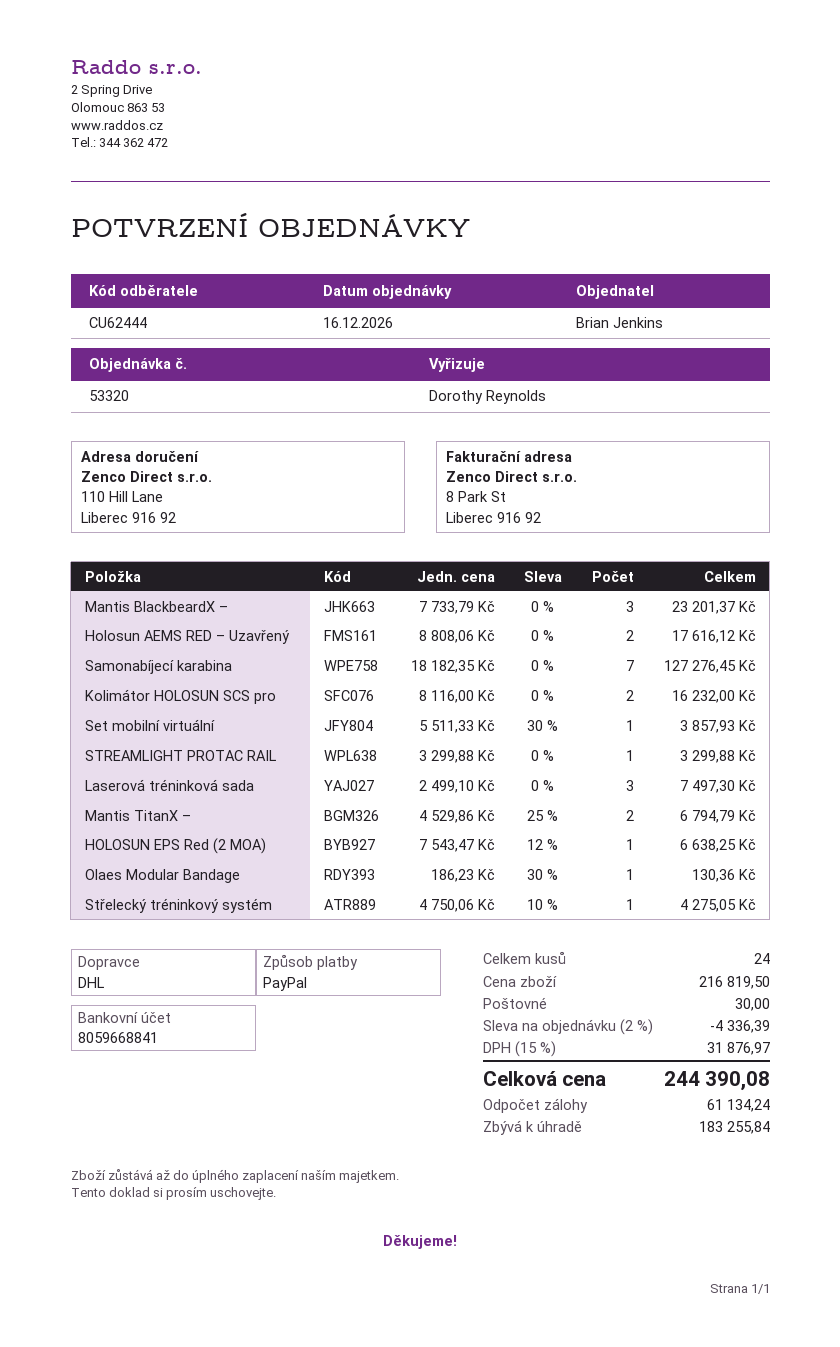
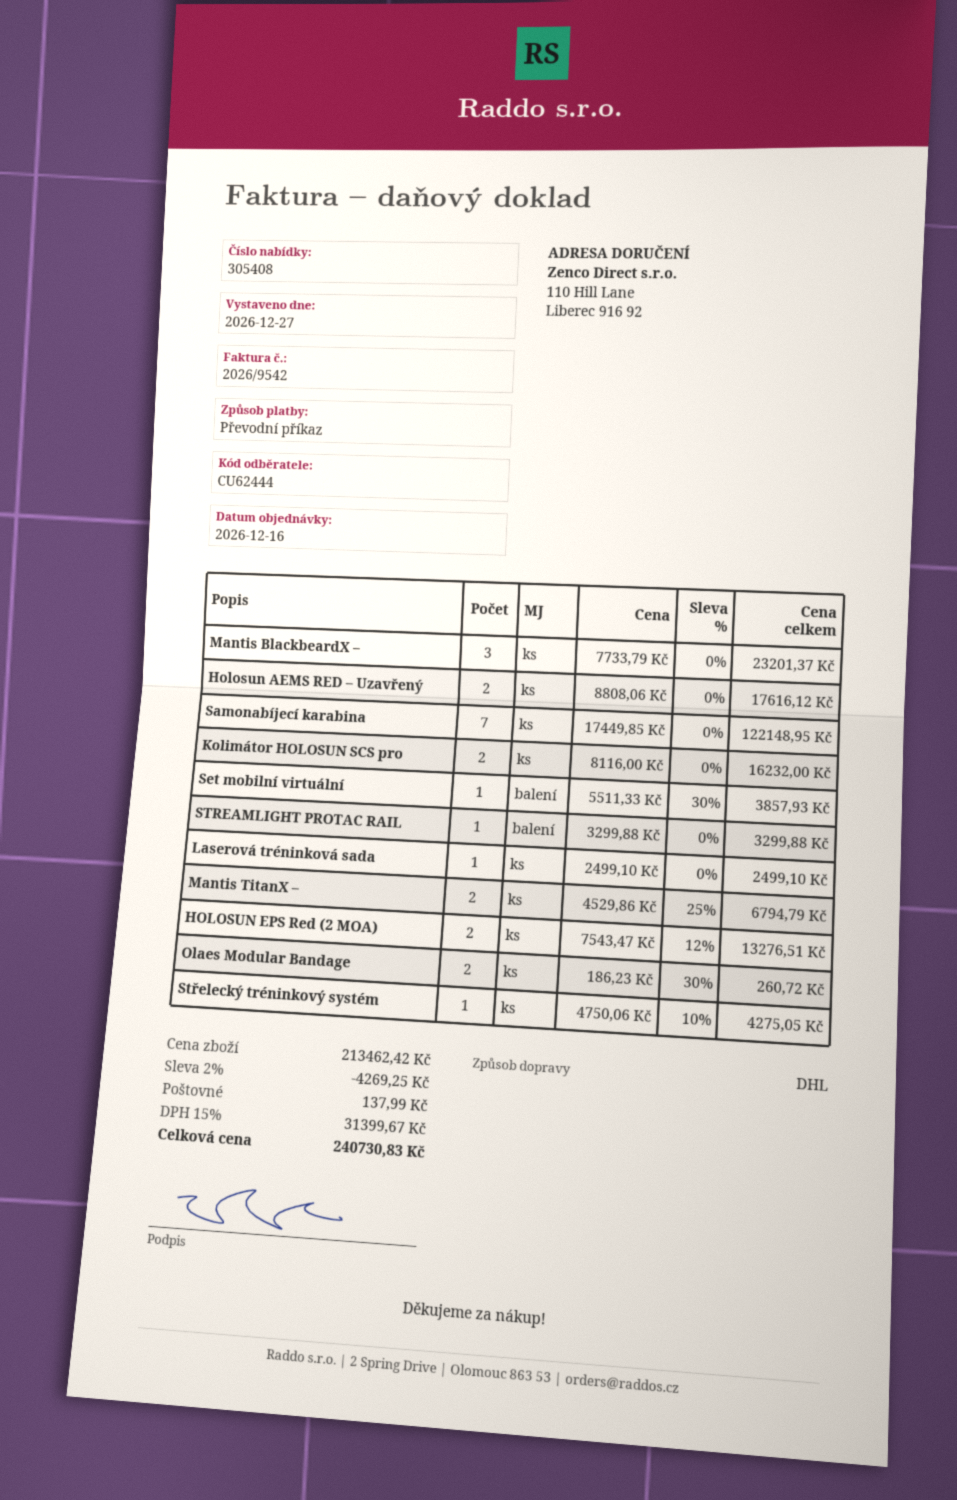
payment method: PayPal -> bank transfer
Samonabíjecí karabina: 7 x 18182.35 = 127276.45 -> 7 x 17449.85 = 122148.95
Laserová tréninková sada: 3 x 2499.10 = 7497.30 -> 1 x 2499.10 = 2499.10
HOLOSUN EPS Red (2 MOA): 1 x 7543.47 - 12% = 6638.25 -> 2 x 7543.47 - 12% = 13276.51
Olaes Modular Bandage: 1 x 186.23 - 30% = 130.36 -> 2 x 186.23 - 30% = 260.72
subtotal: 216819.50 -> 213462.42
discount: 2% = 4336.39 -> 2% = 4269.25
shipping: 30.00 -> 137.99
tax: 15% = 31876.97 -> 15% = 31399.67
total: 244390.08 -> 240730.83

